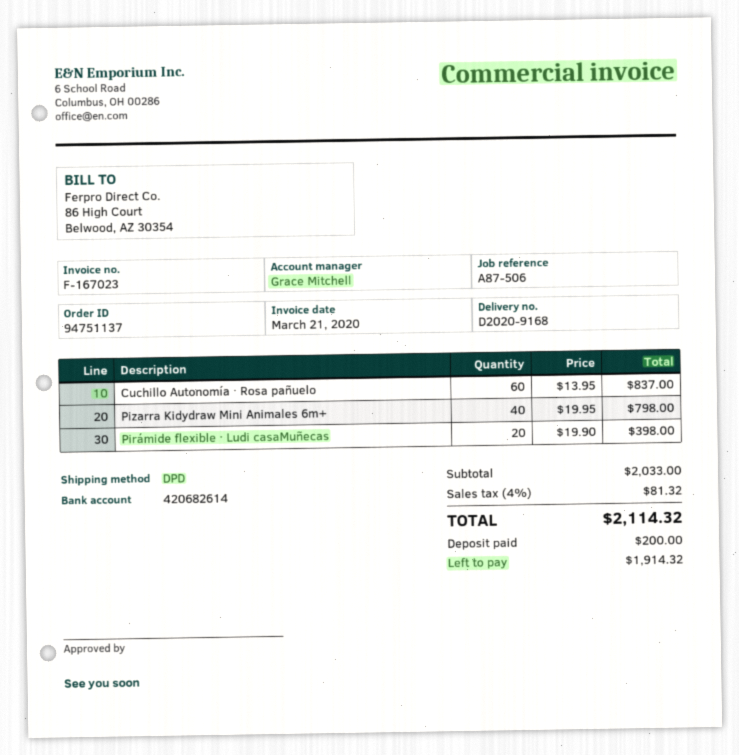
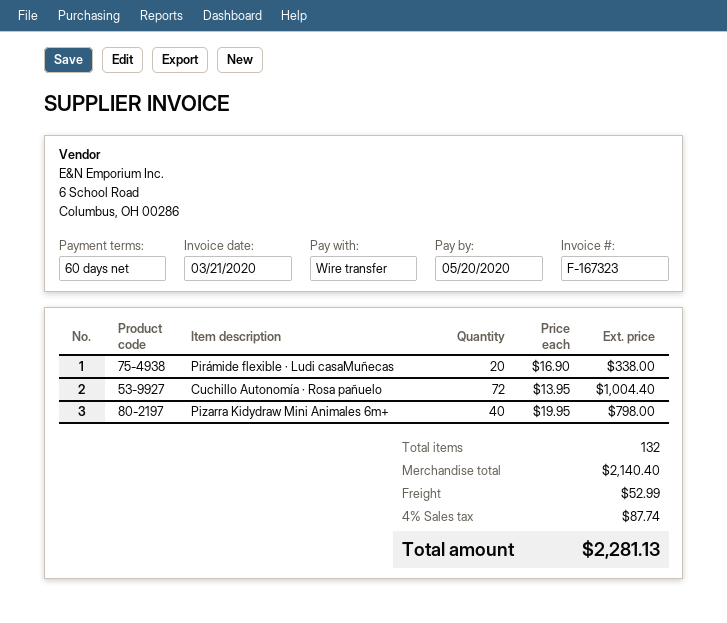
invoice number: F-167023 -> F-167323
Cuchillo Autonomía · Rosa pañuelo: 60 x 13.95 = 837.00 -> 72 x 13.95 = 1004.40
Pirámide flexible · Ludi casaMuñecas: 20 x 19.90 = 398.00 -> 20 x 16.90 = 338.00
subtotal: 2033.00 -> 2140.40
shipping: none -> 52.99
tax: 4% = 81.32 -> 4% = 87.74
total: 2114.32 -> 2281.13

